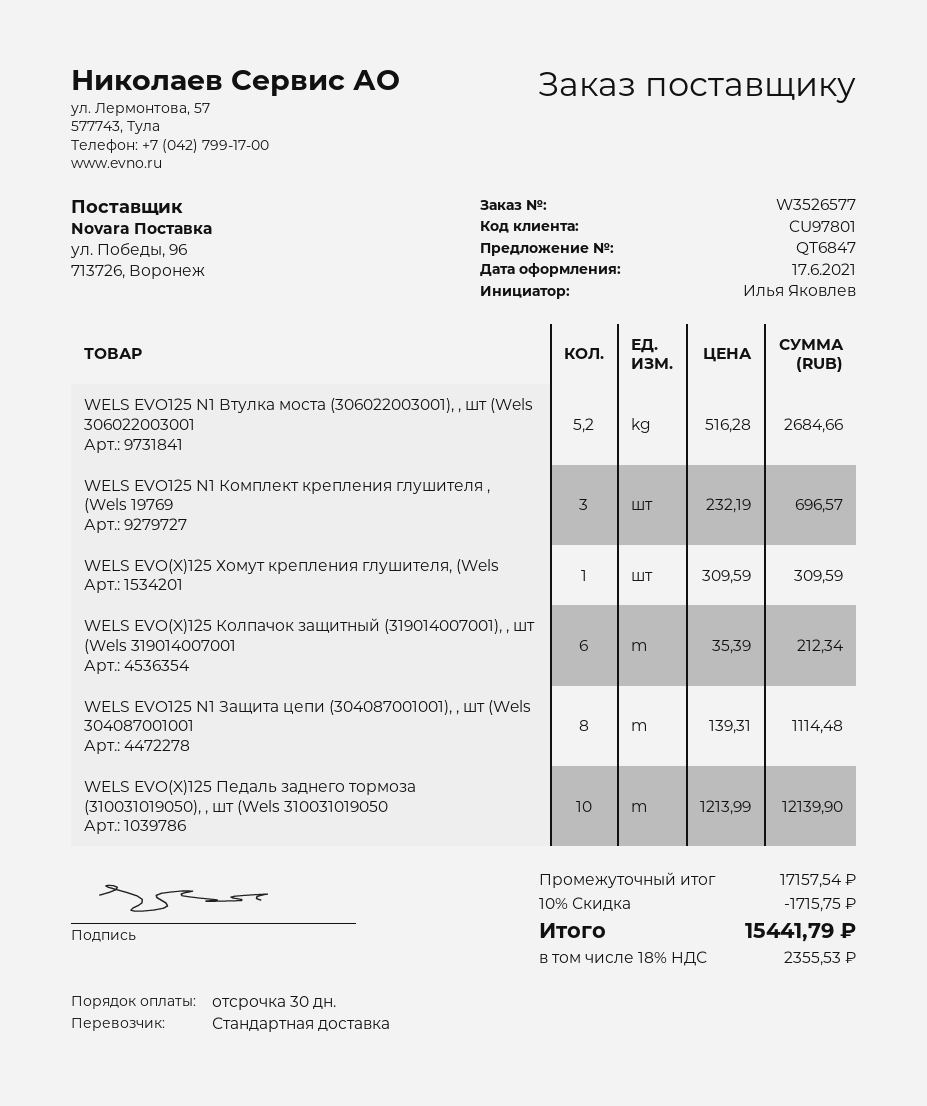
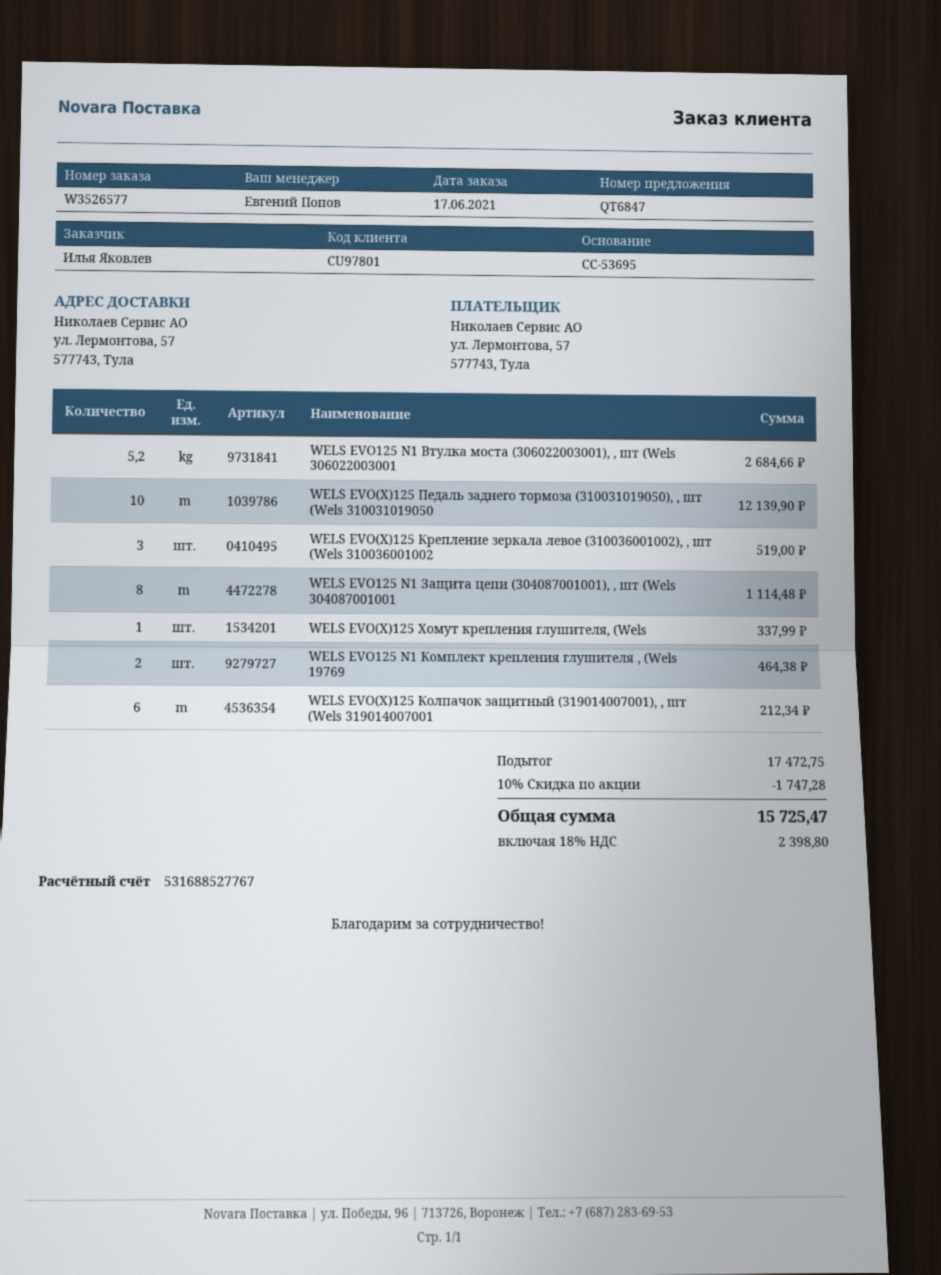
WELS EVO125 N1 Комплект крепления глушителя , (Wels 19769: 3 for 696.57 -> 2 for 464.38
WELS EVO(X)125 Хомут крепления глушителя, (Wels: 1 for 309.59 -> 1 for 337.99
WELS EVO(X)125 Крепление зеркала левое (310036001002), , шт (Wels 310036001002: none -> 3 for 519.00
subtotal: 17157.54 -> 17472.75
discount: 10% = 1715.75 -> 10% = 1747.28
tax: 18% = 2355.53 -> 18% = 2398.80
total: 15441.79 -> 15725.47

